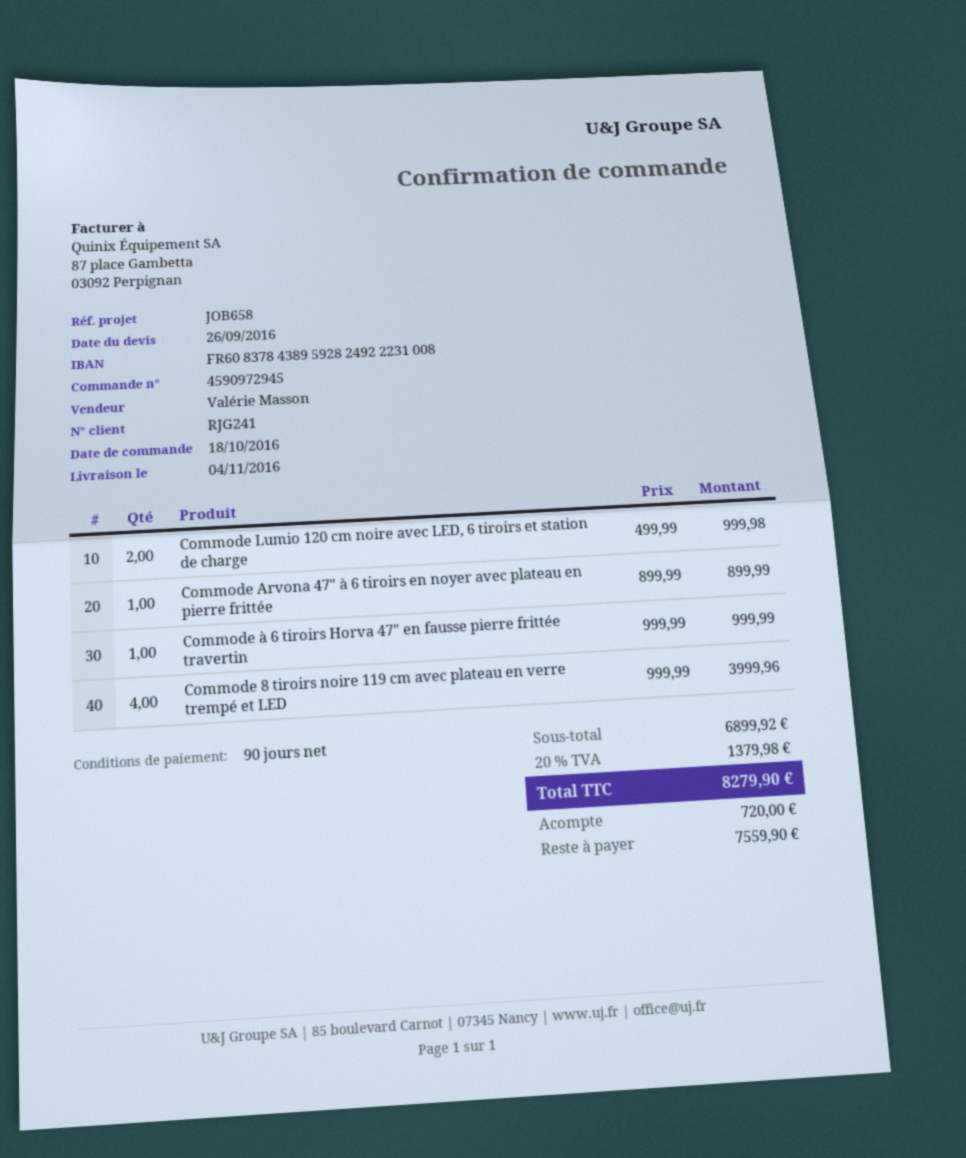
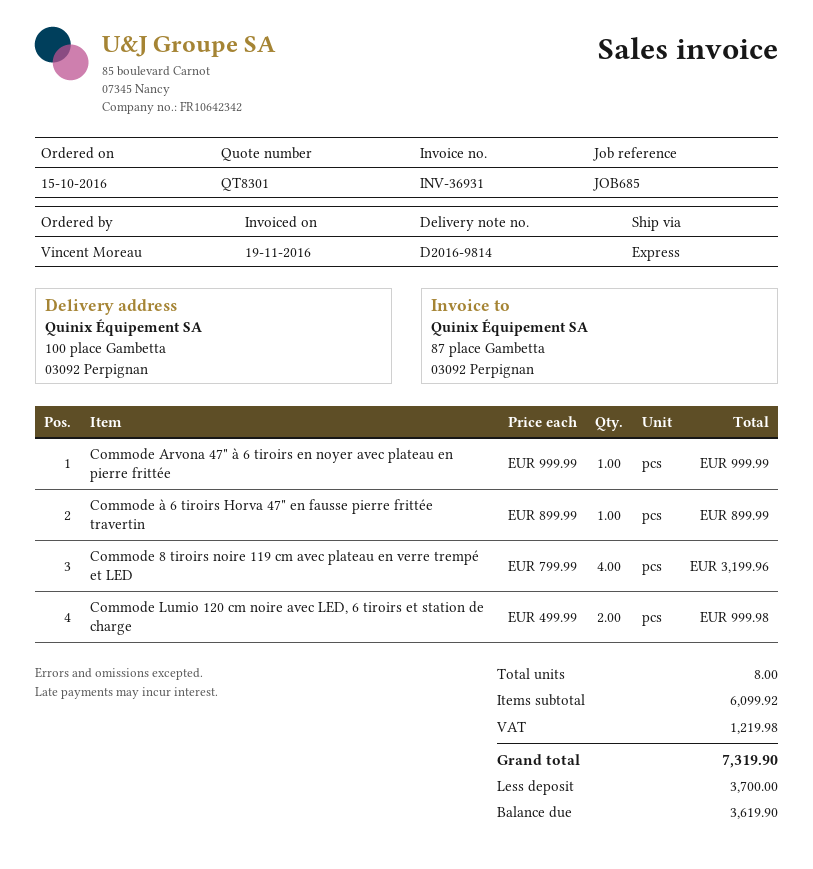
order date: 2016-10-18 -> 2016-10-15
reference: JOB658 -> JOB685
Commode Arvona 47" à 6 tiroirs en noyer avec plateau en pierre frittée: 1 x 899.99 = 899.99 -> 1 x 999.99 = 999.99
Commode à 6 tiroirs Horva 47" en fausse pierre frittée travertin: 1 x 999.99 = 999.99 -> 1 x 899.99 = 899.99
Commode 8 tiroirs noire 119 cm avec plateau en verre trempé et LED: 4 x 999.99 = 3999.96 -> 4 x 799.99 = 3199.96
subtotal: 6899.92 -> 6099.92
tax: 1379.98 -> 1219.98
total: 8279.90 -> 7319.90
deposit: 720.00 -> 3700.00
balance: 7559.90 -> 3619.90

